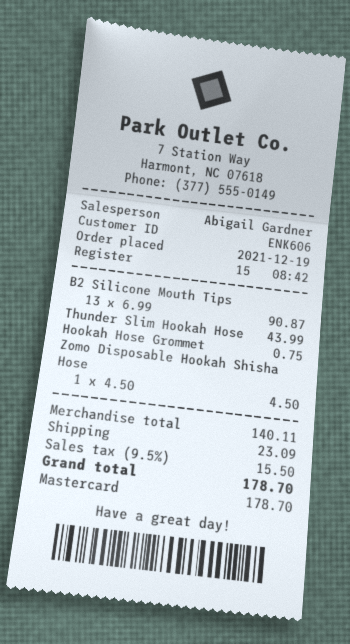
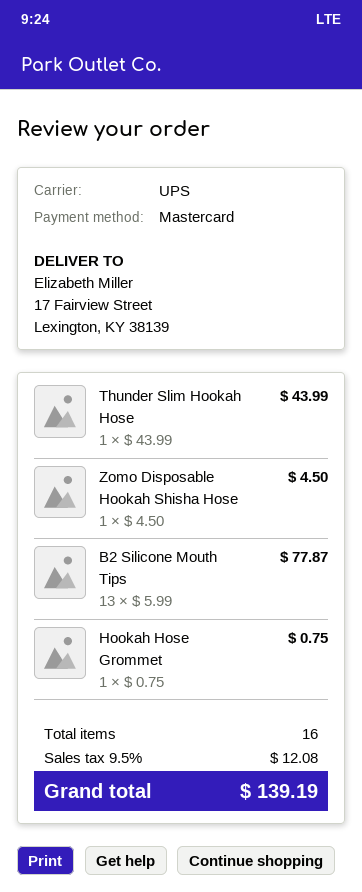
B2 Silicone Mouth Tips: 13 x 6.99 = 90.87 -> 13 x 5.99 = 77.87
shipping: 23.09 -> none
tax: 9.5% = 15.50 -> 9.5% = 12.08
total: 178.70 -> 139.19

